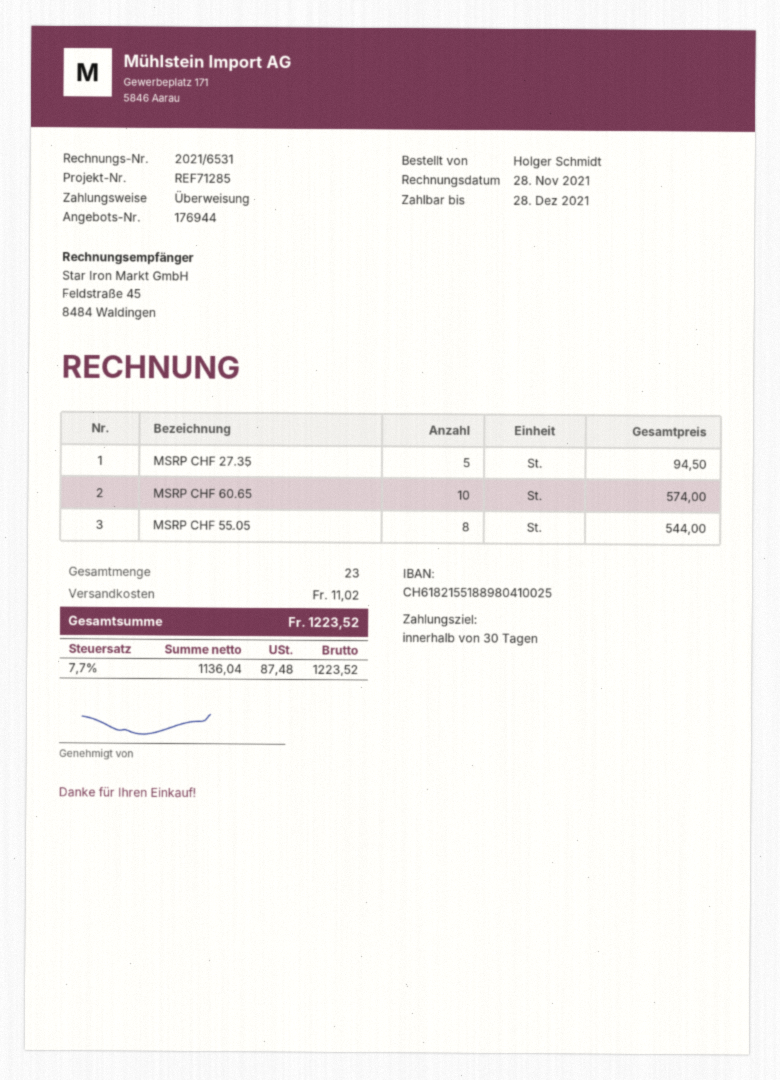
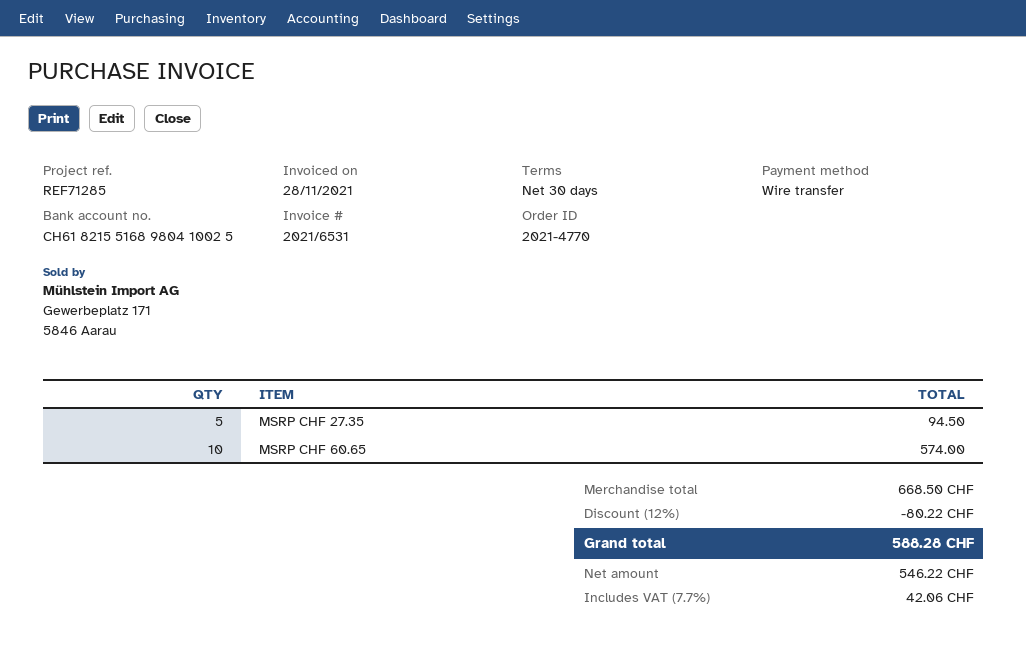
bank account: CH6182155188980410025 -> CH6182155168980410025
MSRP CHF 55.05: 8 for 544.00 -> none
discount: none -> 12% = 80.22
shipping: 11.02 -> none
net: 1136.04 -> 546.22
tax: 7.7% = 87.48 -> 7.7% = 42.06
total: 1223.52 -> 588.28

